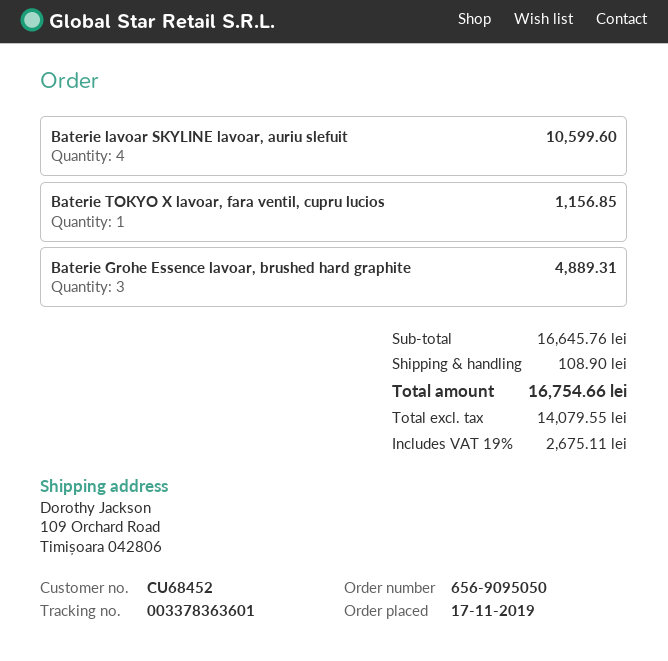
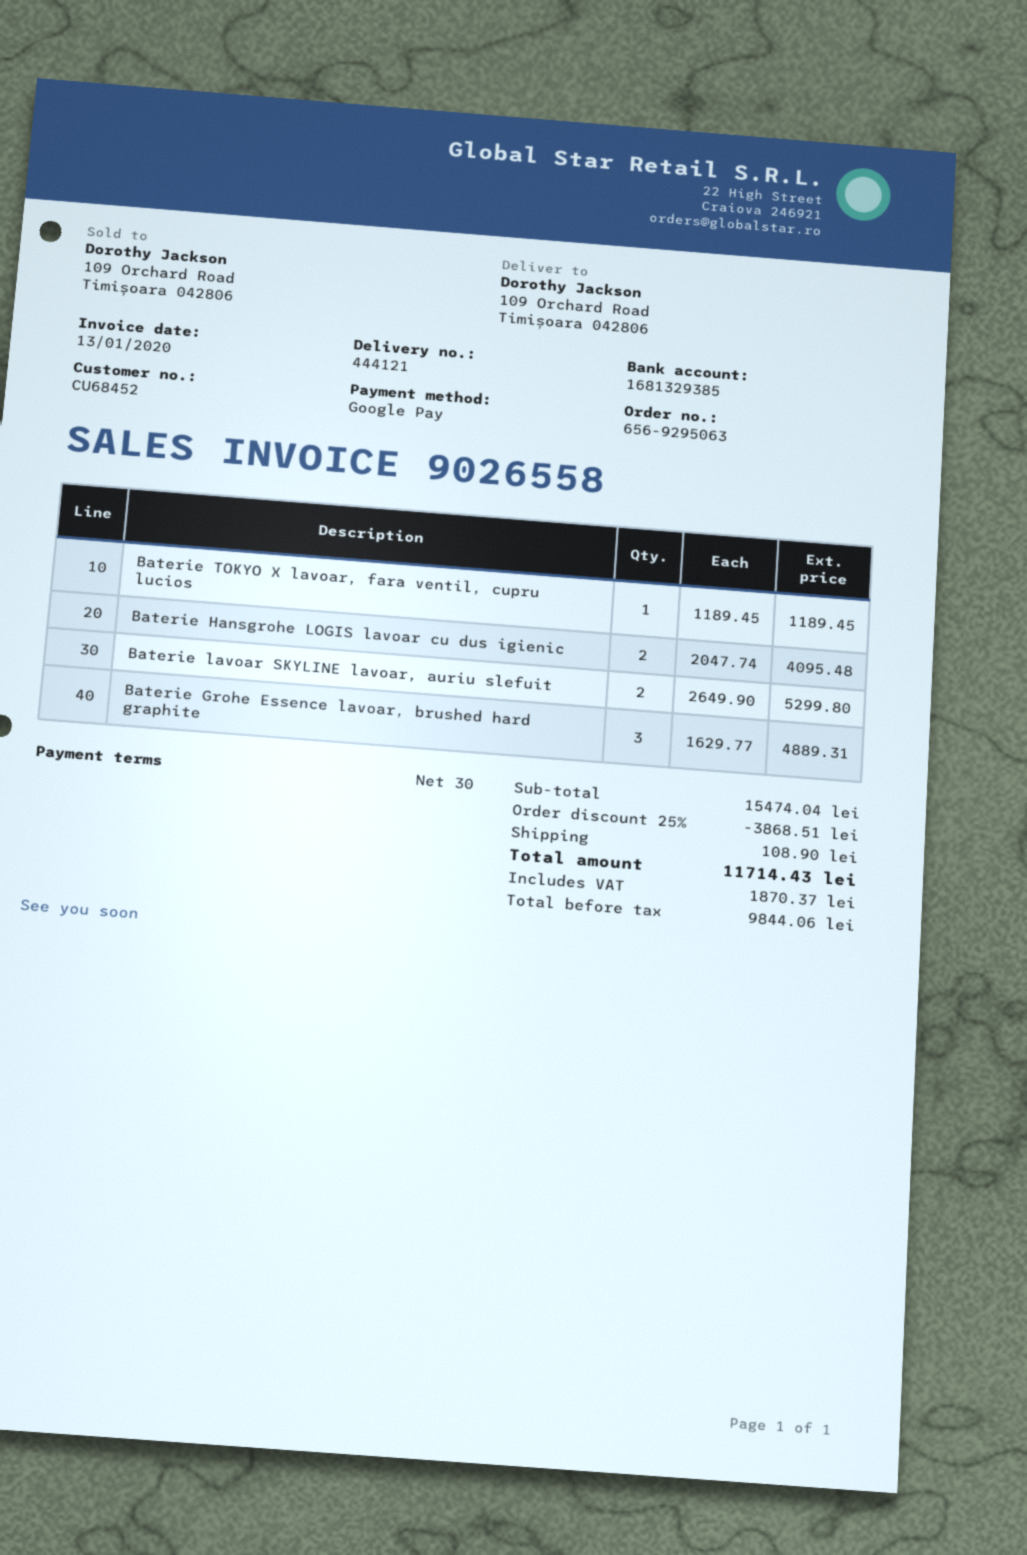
order number: 656-9095050 -> 656-9295063
Baterie lavoar SKYLINE lavoar, auriu slefuit: 4 for 10599.60 -> 2 for 5299.80
Baterie TOKYO X lavoar, fara ventil, cupru lucios: 1 for 1156.85 -> 1 for 1189.45
Baterie Hansgrohe LOGIS lavoar cu dus igienic: none -> 2 for 4095.48
subtotal: 16645.76 -> 15474.04
discount: none -> 25% = 3868.51
net: 14079.55 -> 9844.06
tax: 2675.11 -> 1870.37
total: 16754.66 -> 11714.43

